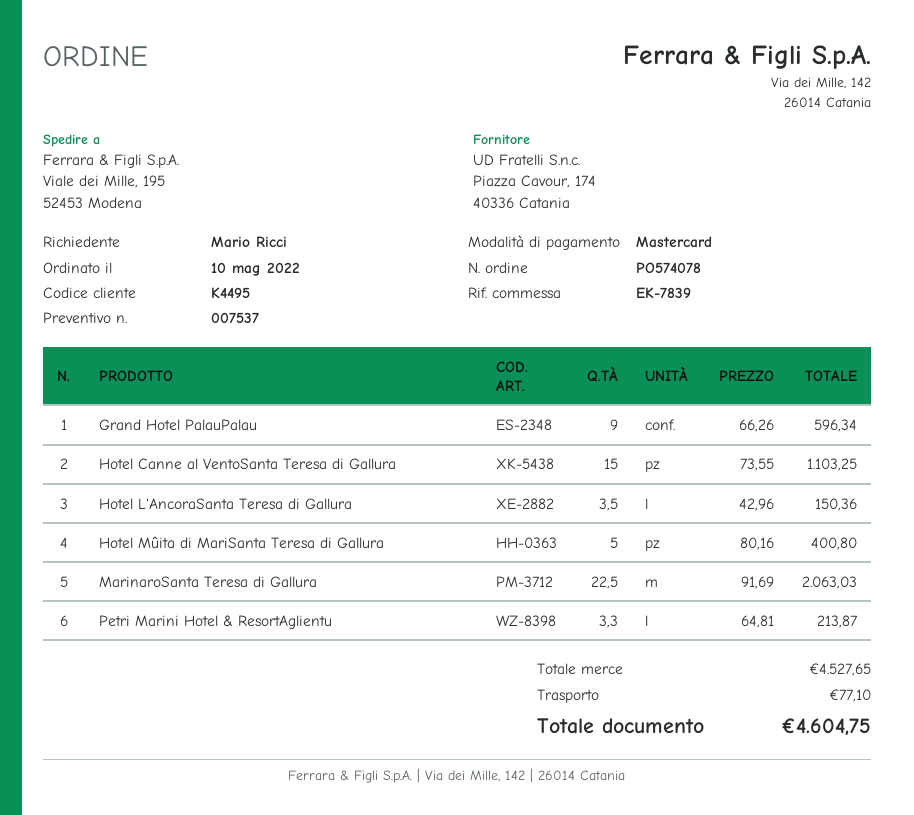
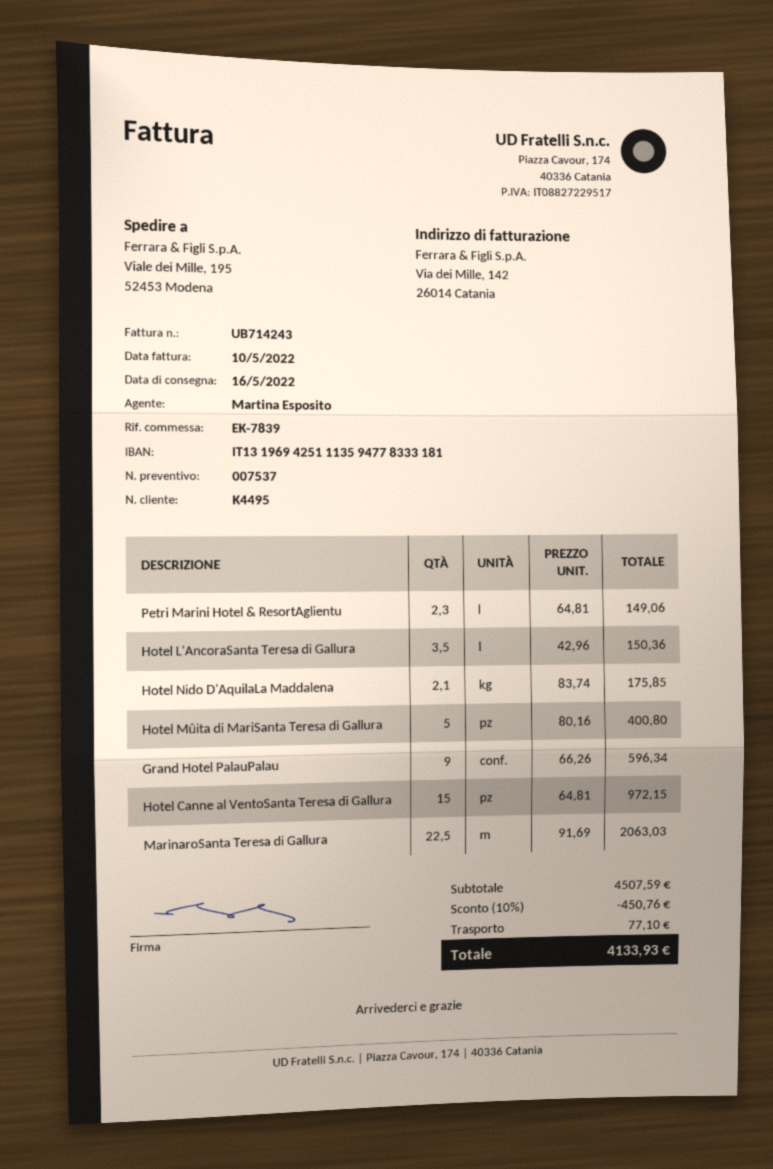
Hotel Canne al VentoSanta Teresa di Gallura: 15 x 73.55 = 1103.25 -> 15 x 64.81 = 972.15
Petri Marini Hotel & ResortAglientu: 3.3 x 64.81 = 213.87 -> 2.3 x 64.81 = 149.06
Hotel Nido D'AquilaLa Maddalena: none -> 2.1 x 83.74 = 175.85
subtotal: 4527.65 -> 4507.59
discount: none -> 10% = 450.76
total: 4604.75 -> 4133.93

